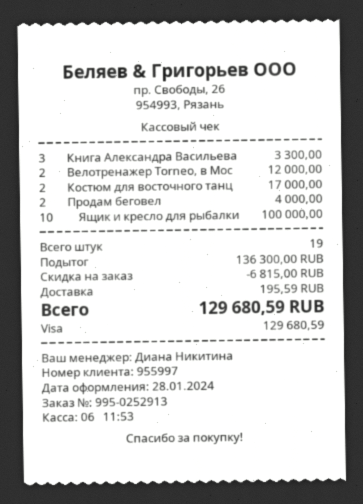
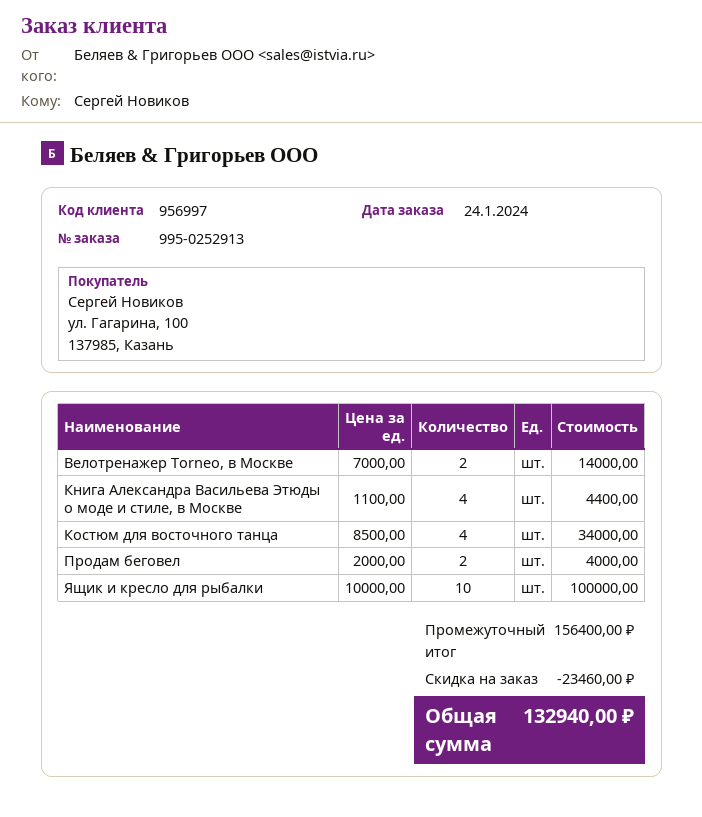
order date: 2024-01-28 -> 2024-01-24
customer number: 955997 -> 956997
Книга Александра Васильева: 3 for 3300.00 -> 4 for 4400.00
Велотренажер Torneo, в Мос: 2 for 12000.00 -> 2 for 14000.00
Костюм для восточного танц: 2 for 17000.00 -> 4 for 34000.00
subtotal: 136300.00 -> 156400.00
discount: 6815.00 -> 23460.00
shipping: 195.59 -> none
total: 129680.59 -> 132940.00

